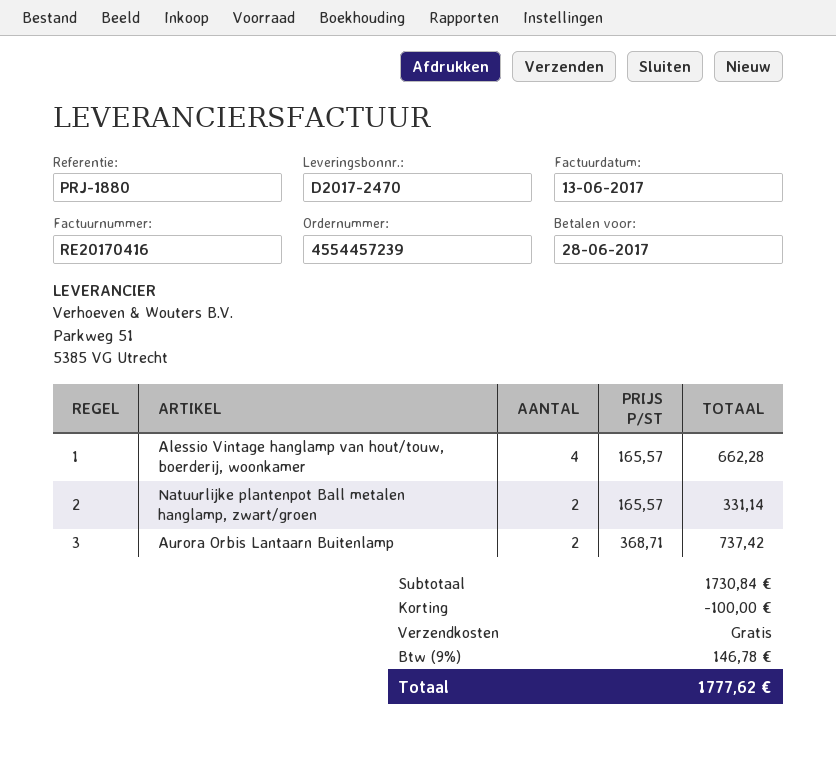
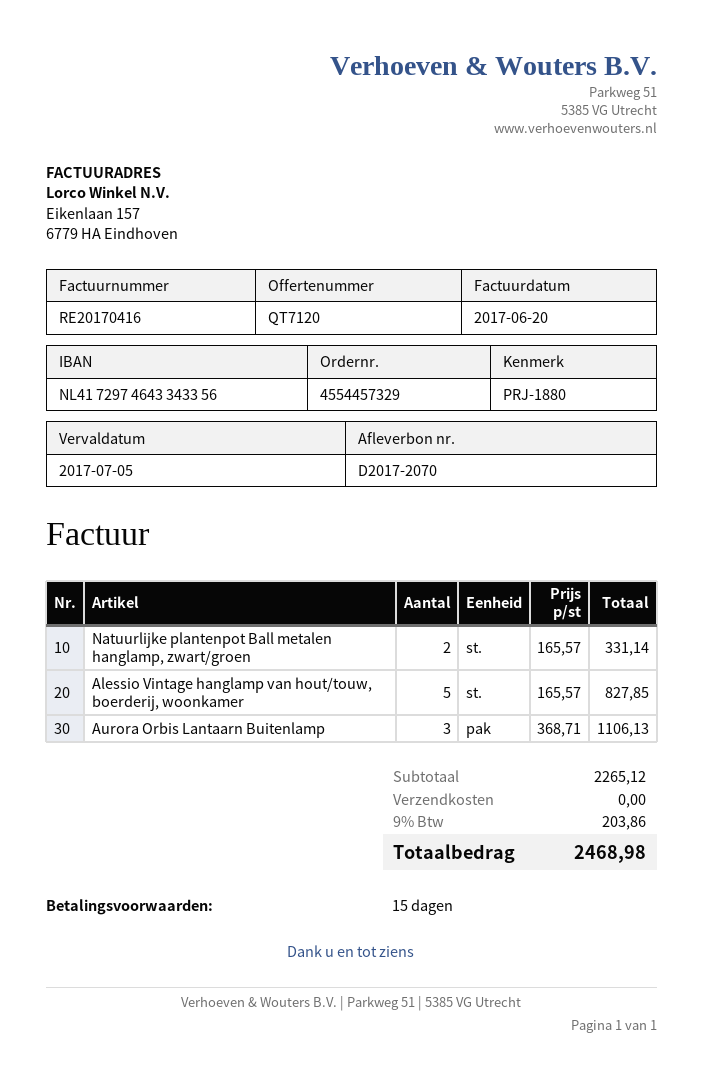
order number: 4554457239 -> 4554457329
delivery note number: D2017-2470 -> D2017-2070
invoice date: 2017-06-13 -> 2017-06-20
due date: 2017-06-28 -> 2017-07-05
Alessio Vintage hanglamp van hout/touw, boerderij, woonkamer: 4 x 165.57 = 662.28 -> 5 x 165.57 = 827.85
Aurora Orbis Lantaarn Buitenlamp: 2 x 368.71 = 737.42 -> 3 x 368.71 = 1106.13
subtotal: 1730.84 -> 2265.12
discount: 100.00 -> none
tax: 9% = 146.78 -> 9% = 203.86
total: 1777.62 -> 2468.98

